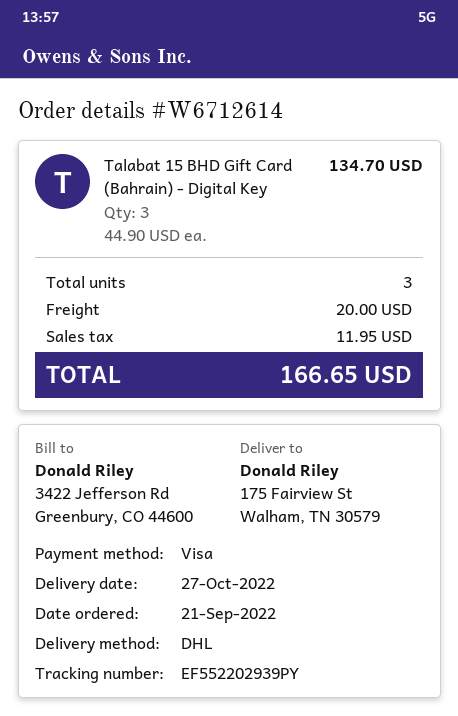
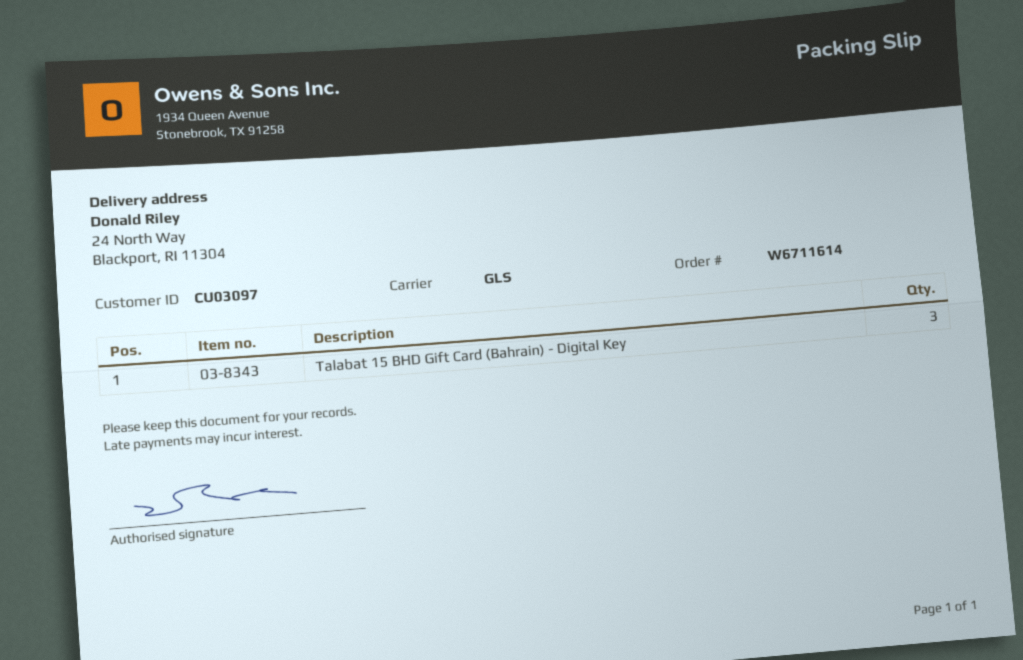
order number: W6712614 -> W6711614
shipping method: DHL -> GLS
ship to: 175 Fairview St, Walham, TN 30579 -> 24 North Way, Blackport, RI 11304

